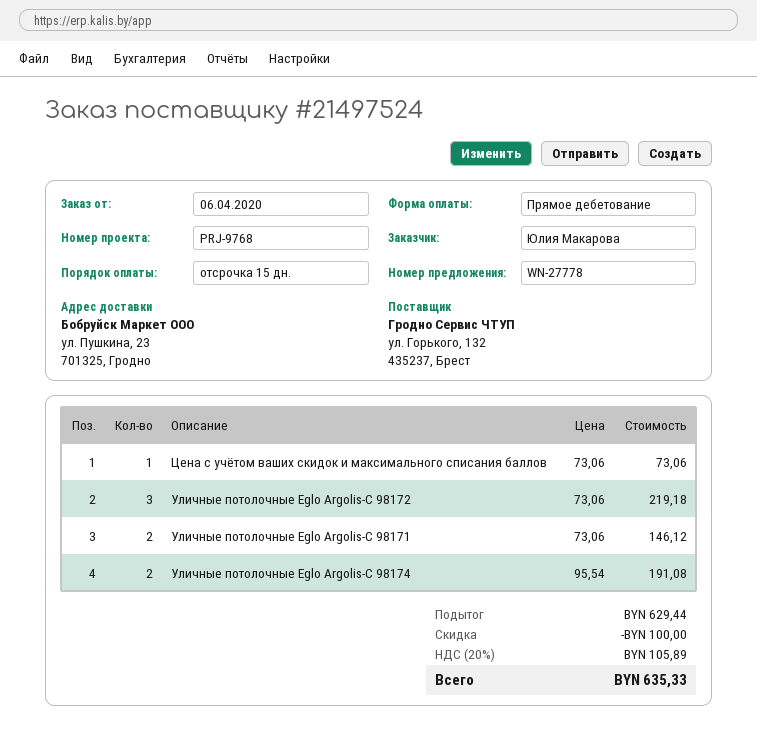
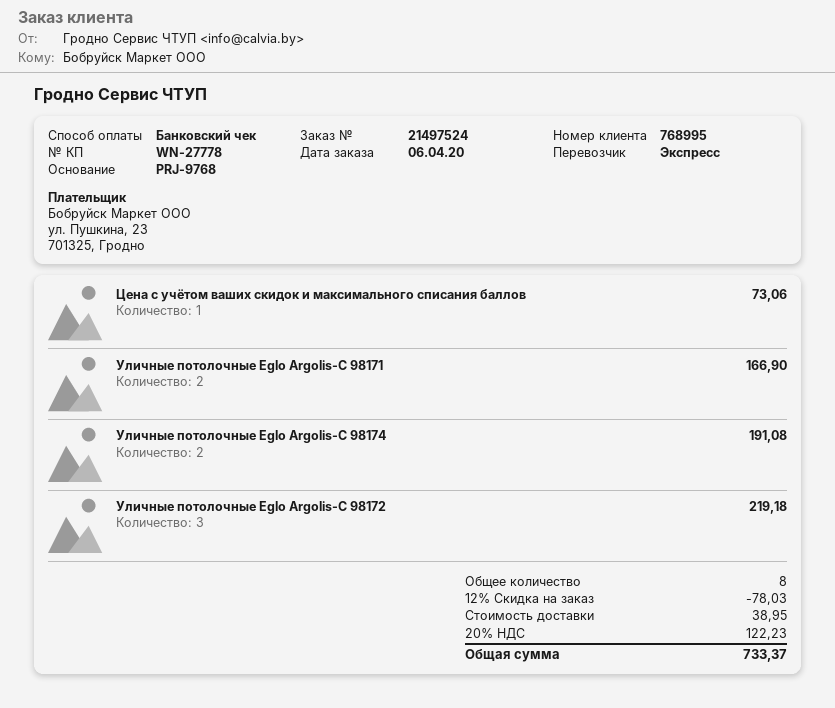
payment method: direct debit -> cheque
Уличные потолочные Eglo Argolis-C 98171: 2 for 146.12 -> 2 for 166.90
discount: 100.00 -> 78.03
shipping: none -> 38.95
tax: 20% = 105.89 -> 20% = 122.23
total: 635.33 -> 733.37

